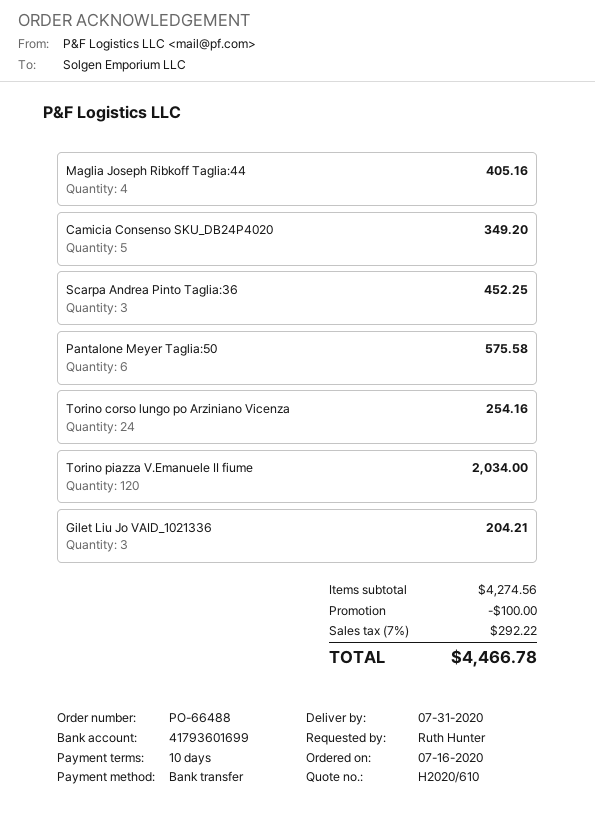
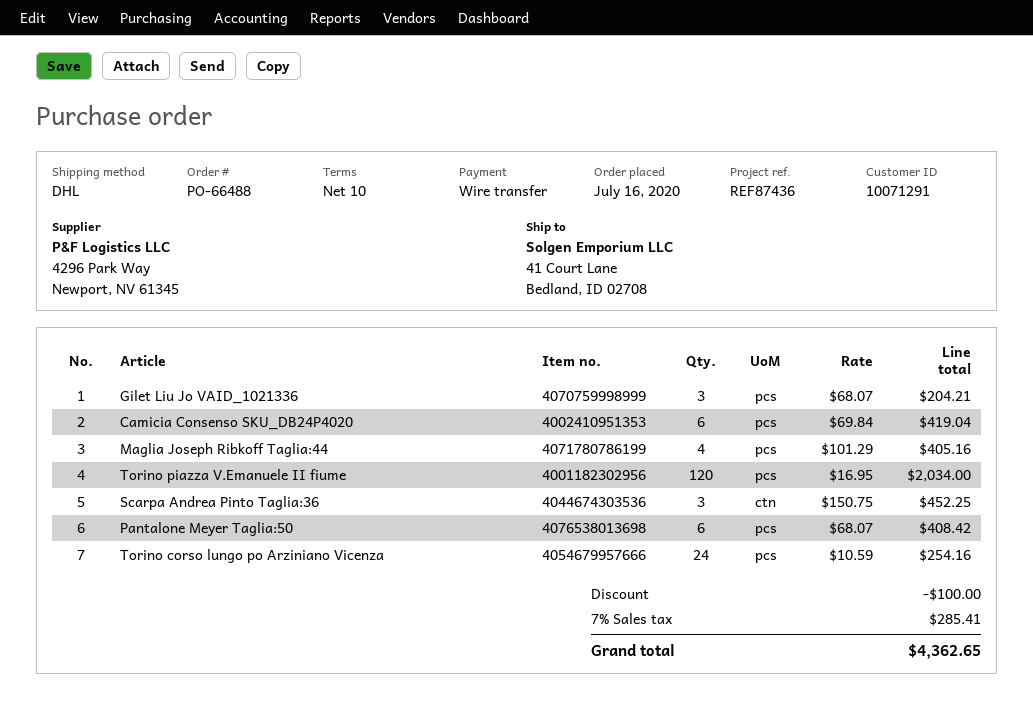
Camicia Consenso SKU_DB24P4020: 5 for 349.20 -> 6 for 419.04
Pantalone Meyer Taglia:50: 6 for 575.58 -> 6 for 408.42
tax: 7% = 292.22 -> 7% = 285.41
total: 4466.78 -> 4362.65

